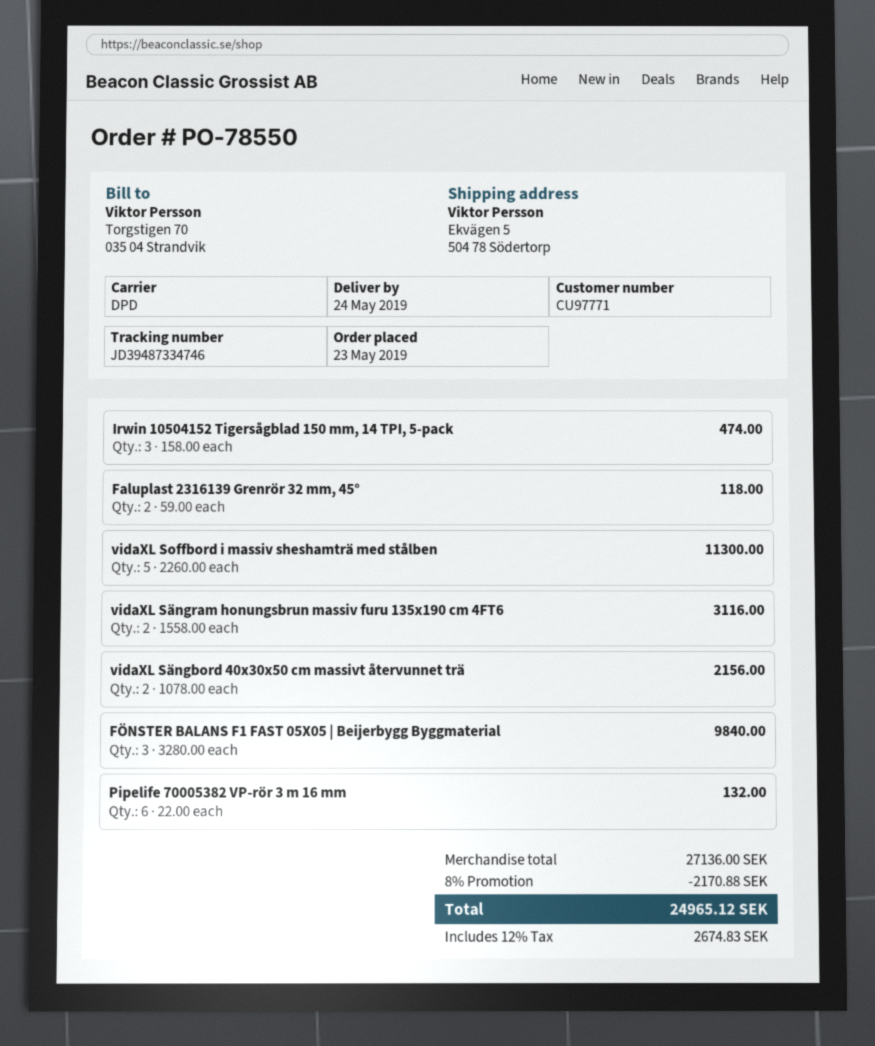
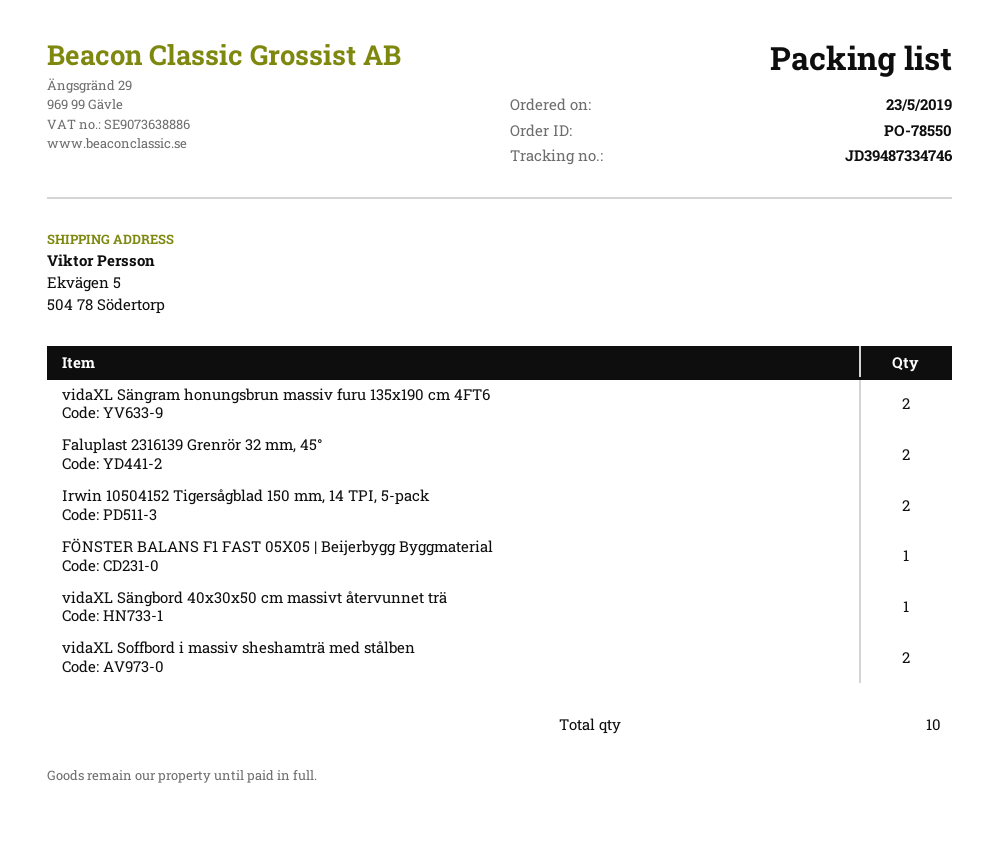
Irwin 10504152 Tigersågblad 150 mm, 14 TPI, 5-pack: 3 -> 2
vidaXL Soffbord i massiv sheshamträ med stålben: 5 -> 2
vidaXL Sängbord 40x30x50 cm massivt återvunnet trä: 2 -> 1
FÖNSTER BALANS F1 FAST 05X05 | Beijerbygg Byggmaterial: 3 -> 1
Pipelife 70005382 VP-rör 3 m 16 mm: 6 -> none

